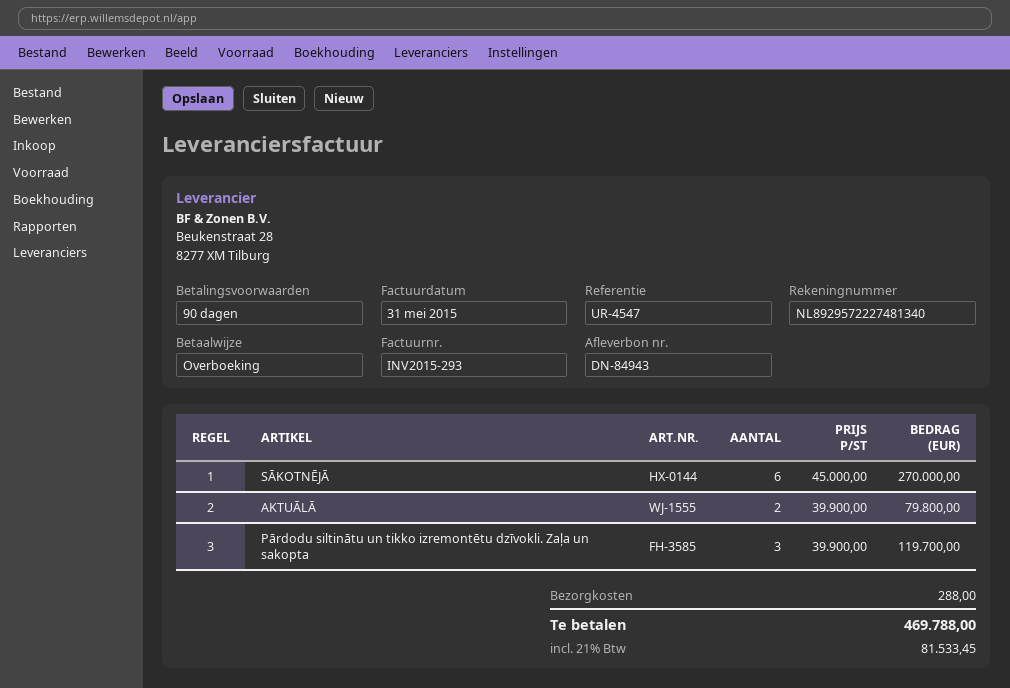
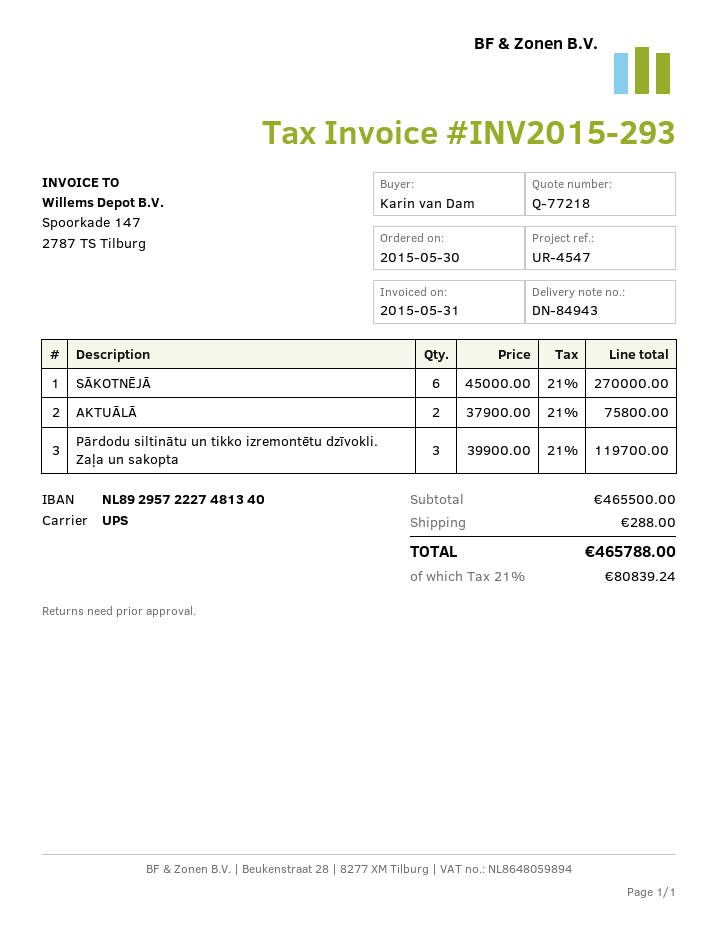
AKTUĀLĀ: 2 x 39900.00 = 79800.00 -> 2 x 37900.00 = 75800.00
tax: 21% = 81533.45 -> 21% = 80839.24
total: 469788.00 -> 465788.00

